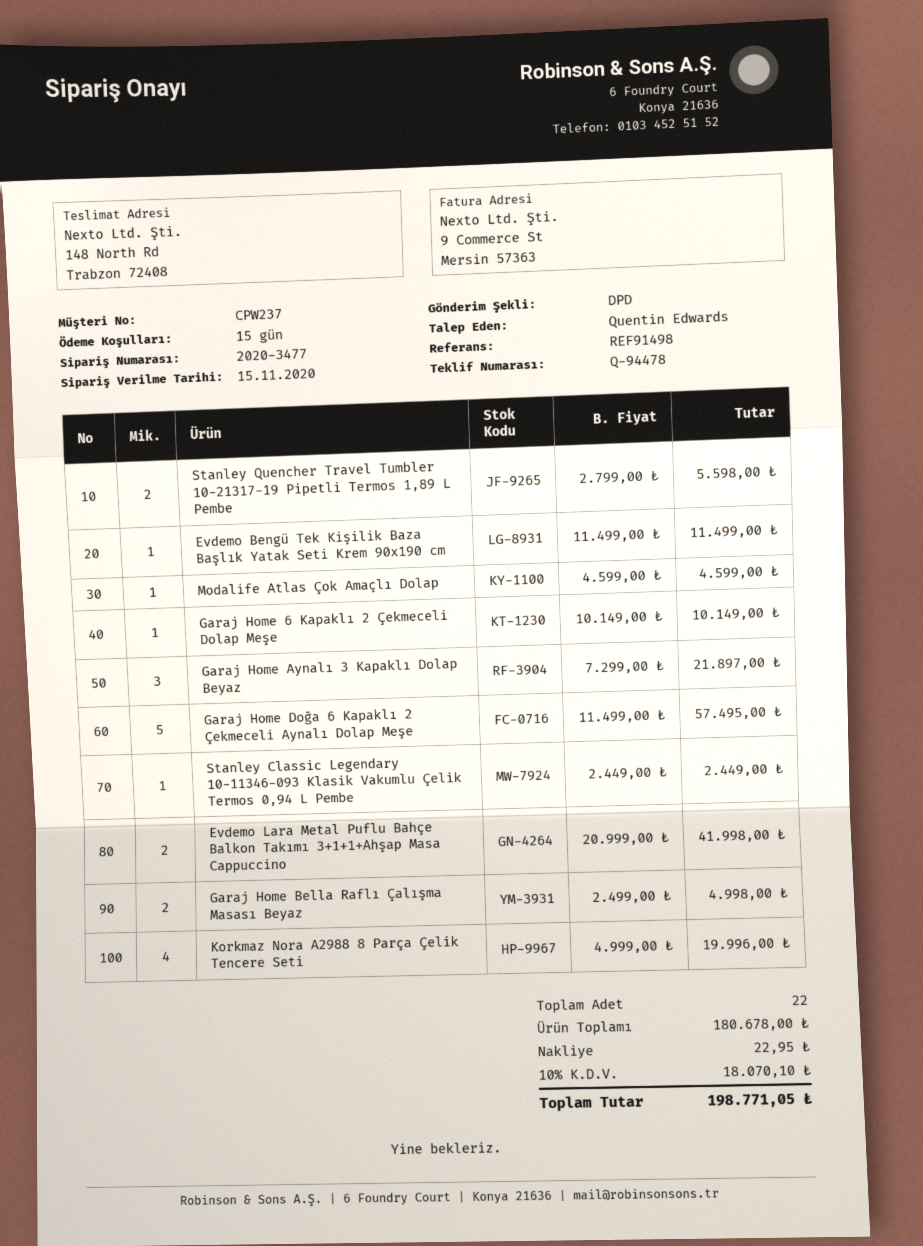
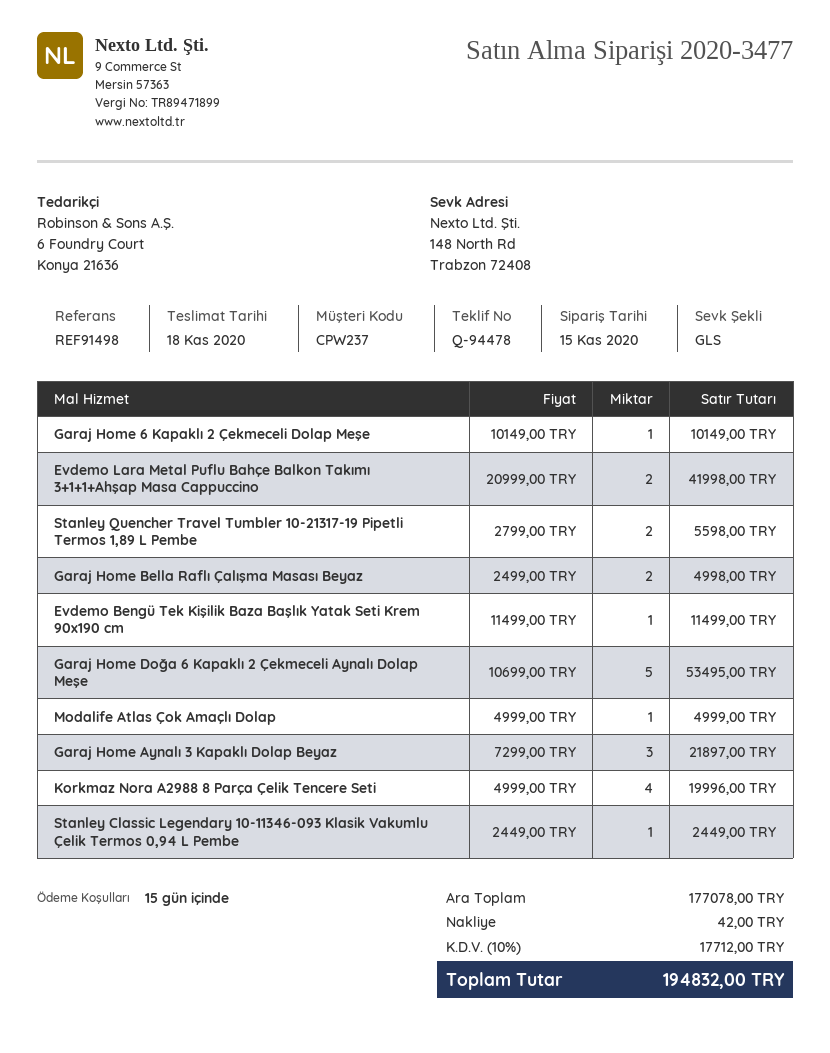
shipping method: DPD -> GLS
Modalife Atlas Çok Amaçlı Dolap: 1 x 4599.00 = 4599.00 -> 1 x 4999.00 = 4999.00
Garaj Home Doğa 6 Kapaklı 2 Çekmeceli Aynalı Dolap Meşe: 5 x 11499.00 = 57495.00 -> 5 x 10699.00 = 53495.00
subtotal: 180678.00 -> 177078.00
shipping: 22.95 -> 42.00
tax: 10% = 18070.10 -> 10% = 17712.00
total: 198771.05 -> 194832.00

